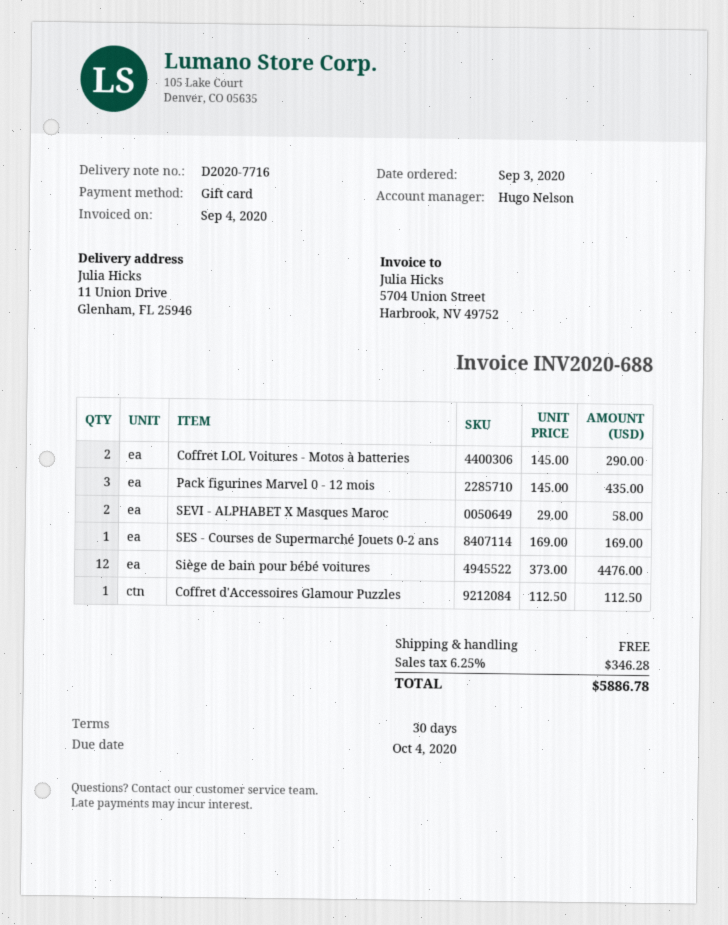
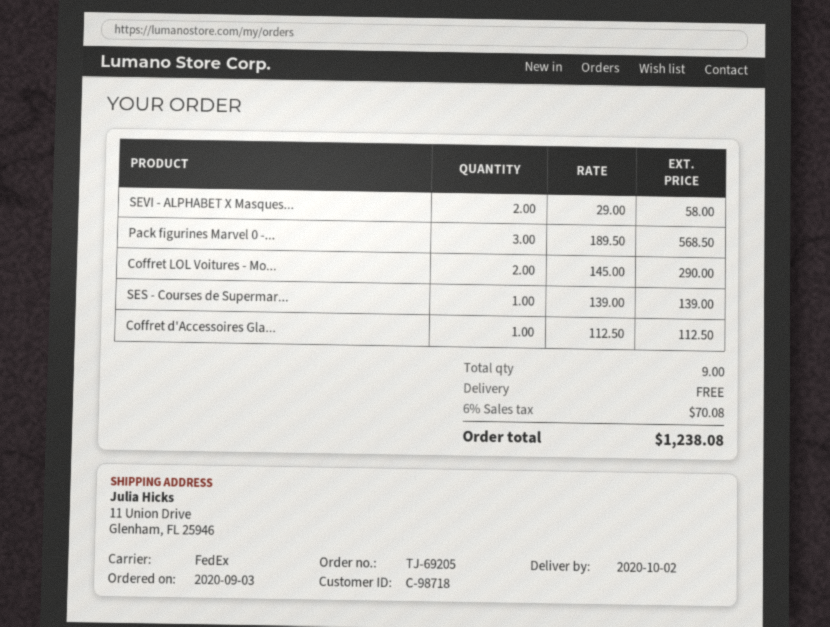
Pack figurines Marvel 0 - 12 mois: 3 x 145.00 = 435.00 -> 3 x 189.50 = 568.50
SES - Courses de Supermarché Jouets 0-2 ans: 1 x 169.00 = 169.00 -> 1 x 139.00 = 139.00
Siège de bain pour bébé voitures: 12 x 373.00 = 4476.00 -> none
tax: 6.25% = 346.28 -> 6% = 70.08
total: 5886.78 -> 1238.08

